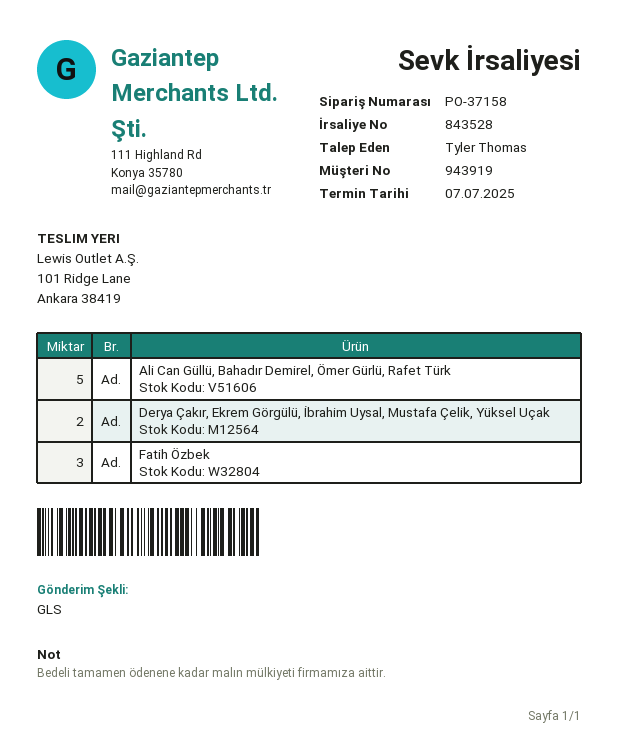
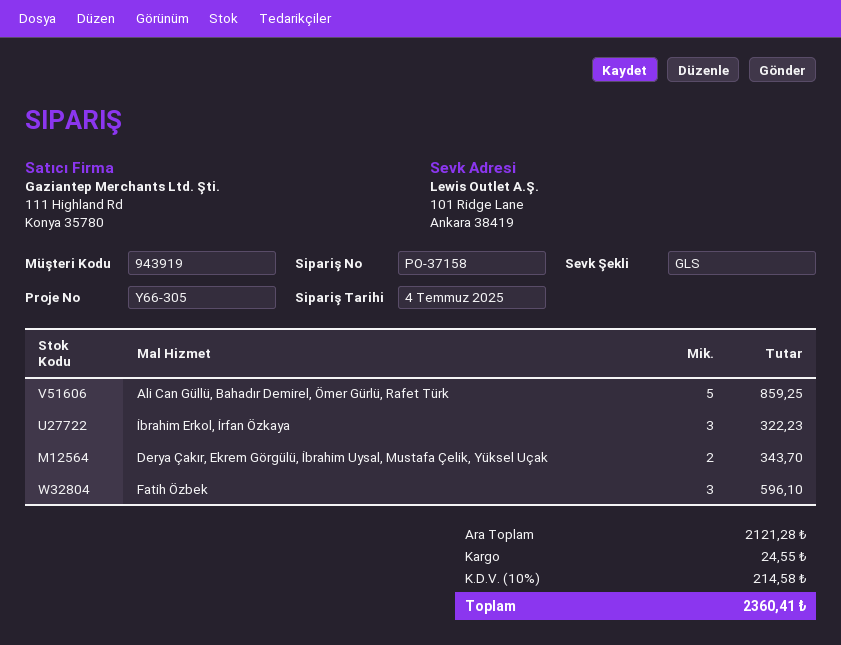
İbrahim Erkol, İrfan Özkaya: none -> 3

